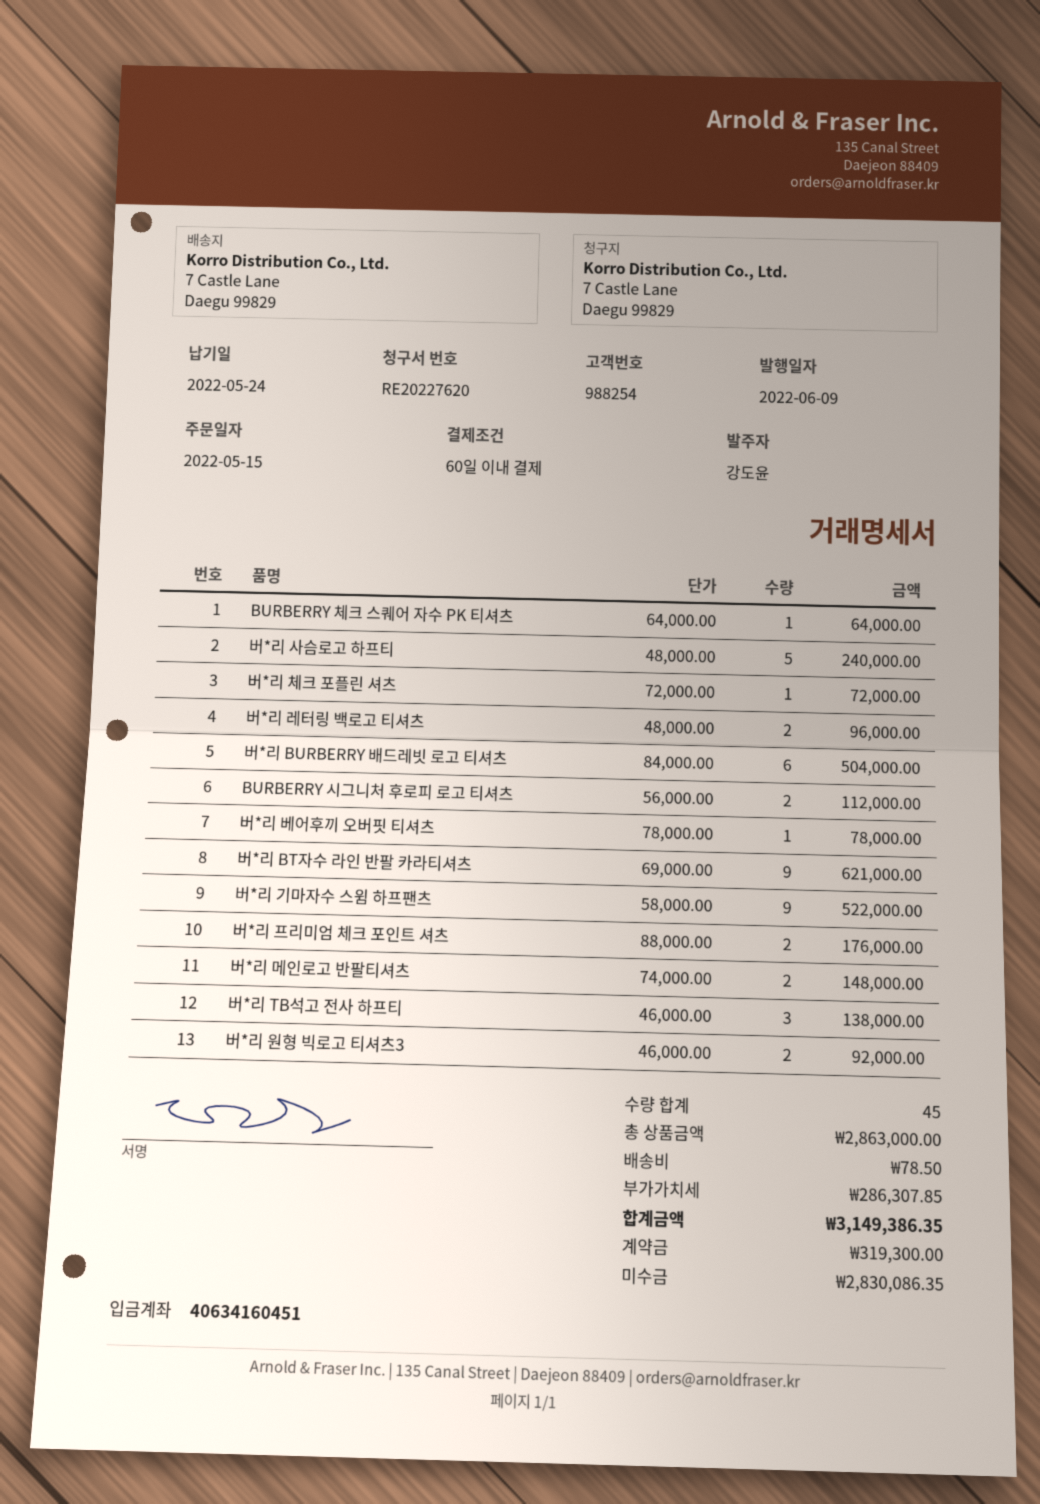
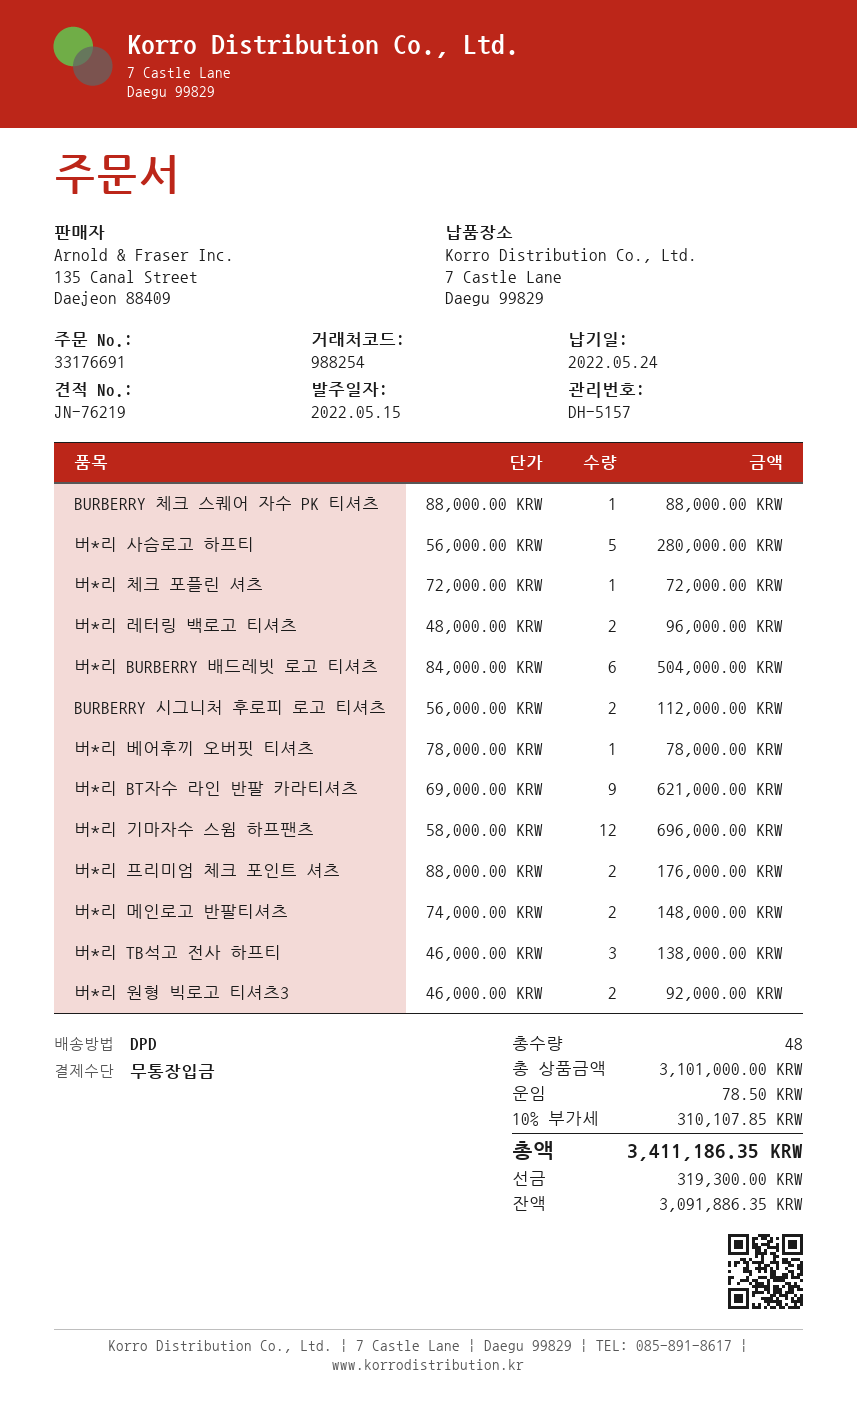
BURBERRY 체크 스퀘어 자수 PK 티셔츠: 1 x 64000.00 = 64000.00 -> 1 x 88000.00 = 88000.00
버*리 사슴로고 하프티: 5 x 48000.00 = 240000.00 -> 5 x 56000.00 = 280000.00
버*리 기마자수 스윔 하프팬츠: 9 x 58000.00 = 522000.00 -> 12 x 58000.00 = 696000.00
total quantity: 45 -> 48
subtotal: 2863000.00 -> 3101000.00
tax: 286307.85 -> 310107.85
total: 3149386.35 -> 3411186.35
balance: 2830086.35 -> 3091886.35

